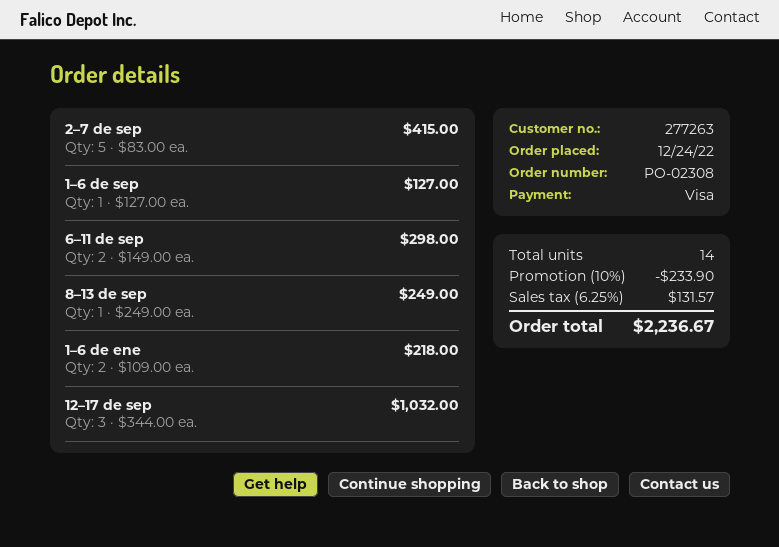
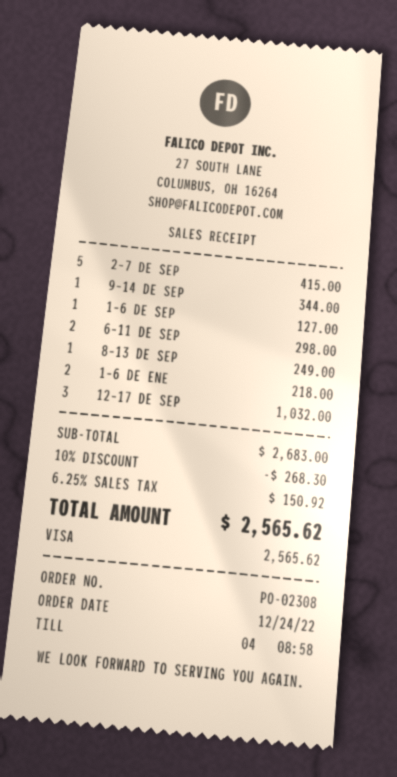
9–14 DE SEP: none -> 1 for 344.00
discount: 10% = 233.90 -> 10% = 268.30
tax: 6.25% = 131.57 -> 6.25% = 150.92
total: 2236.67 -> 2565.62

